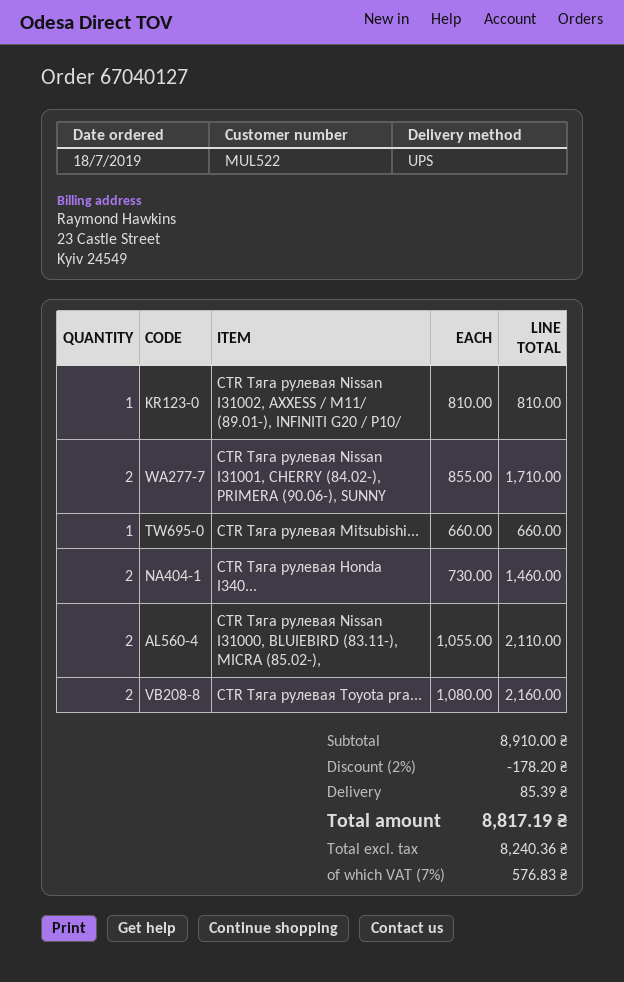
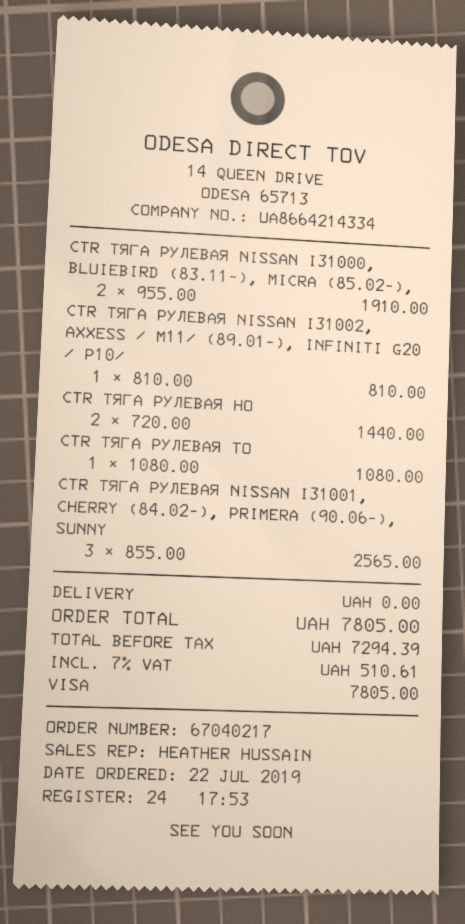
order number: 67040127 -> 67040217
order date: 2019-07-18 -> 2019-07-22
CTR Тяга рулевая Nissan I31001, CHERRY (84.02-), PRIMERA (90.06-), SUNNY: 2 x 855.00 = 1710.00 -> 3 x 855.00 = 2565.00
CTR Тяга рулевая Mitsubishi...: 1 x 660.00 = 660.00 -> none
CTR Тяга рулевая Honda I340...: 2 x 730.00 = 1460.00 -> 2 x 720.00 = 1440.00
CTR Тяга рулевая Nissan I31000, BLUIEBIRD (83.11-), MICRA (85.02-),: 2 x 1055.00 = 2110.00 -> 2 x 955.00 = 1910.00
CTR Тяга рулевая Toyota pra...: 2 x 1080.00 = 2160.00 -> 1 x 1080.00 = 1080.00
discount: 2% = 178.20 -> none
shipping: 85.39 -> 0.00
net: 8240.36 -> 7294.39
tax: 7% = 576.83 -> 7% = 510.61
total: 8817.19 -> 7805.00

